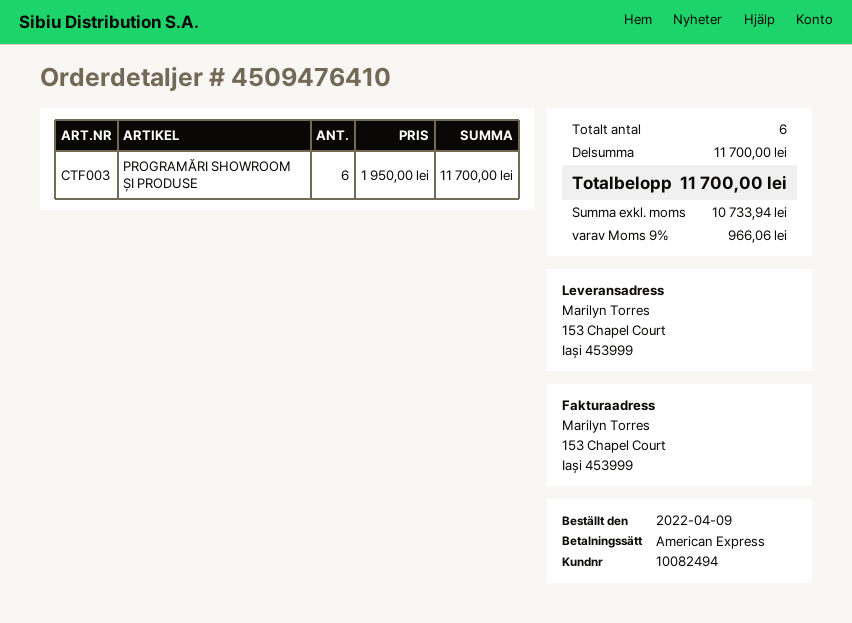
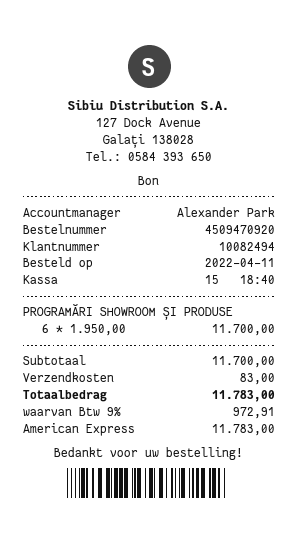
order number: 4509476410 -> 4509470920
order date: 2022-04-09 -> 2022-04-11
shipping: none -> 83.00
tax: 9% = 966.06 -> 9% = 972.91
total: 11700.00 -> 11783.00

